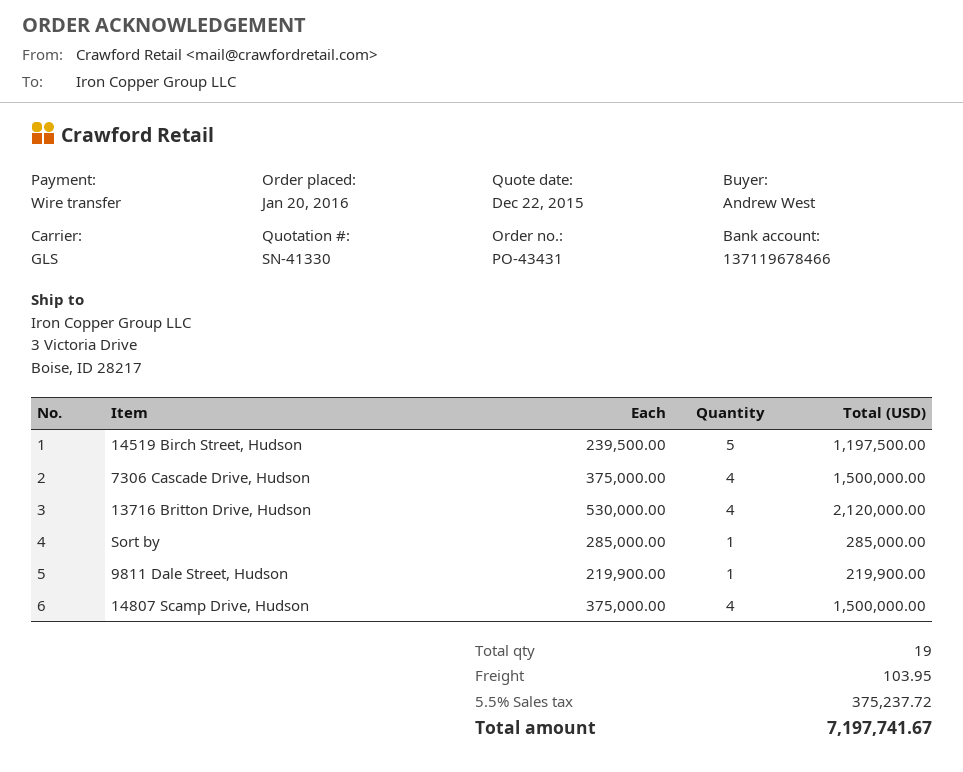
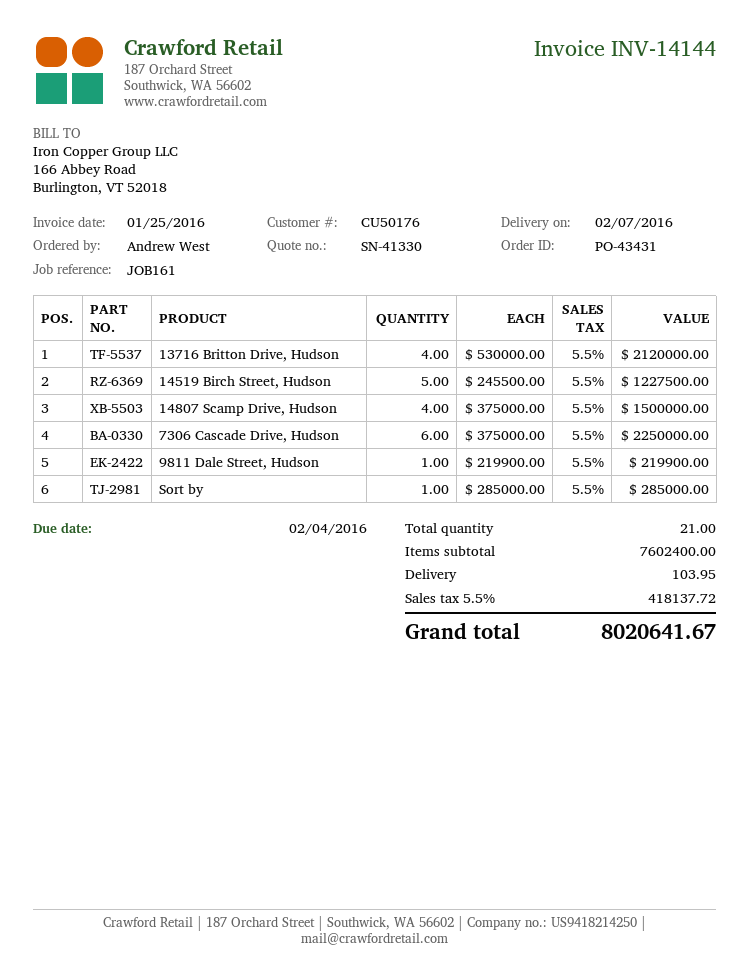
14519 Birch Street, Hudson: 5 x 239500.00 = 1197500.00 -> 5 x 245500.00 = 1227500.00
7306 Cascade Drive, Hudson: 4 x 375000.00 = 1500000.00 -> 6 x 375000.00 = 2250000.00
total quantity: 19 -> 21
tax: 5.5% = 375237.72 -> 5.5% = 418137.72
total: 7197741.67 -> 8020641.67

